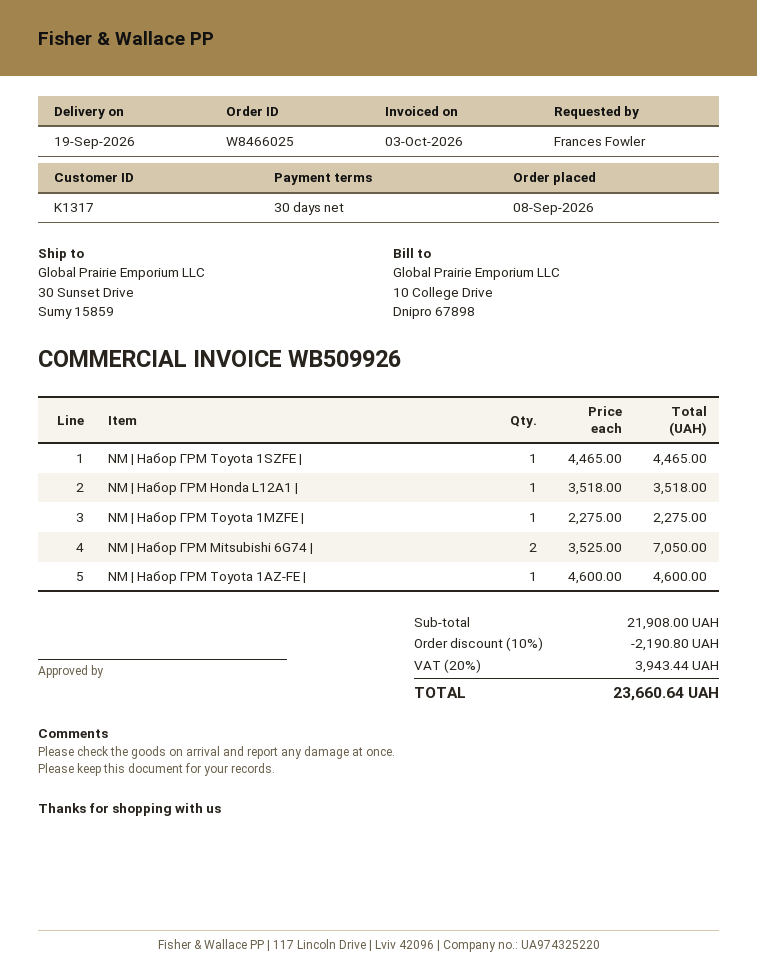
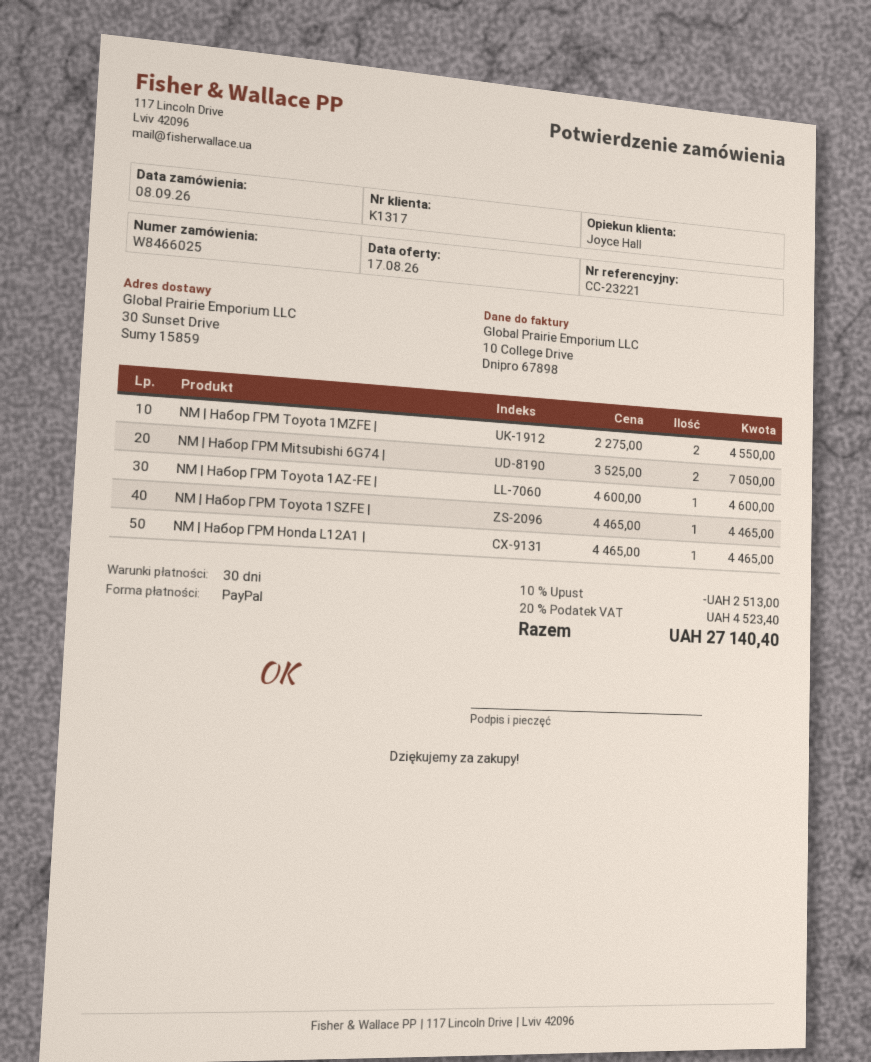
NM | Набор ГРМ Honda L12A1 |: 1 x 3518.00 = 3518.00 -> 1 x 4465.00 = 4465.00
NM | Набор ГРМ Toyota 1MZFE |: 1 x 2275.00 = 2275.00 -> 2 x 2275.00 = 4550.00
discount: 10% = 2190.80 -> 10% = 2513.00
tax: 20% = 3943.44 -> 20% = 4523.40
total: 23660.64 -> 27140.40

